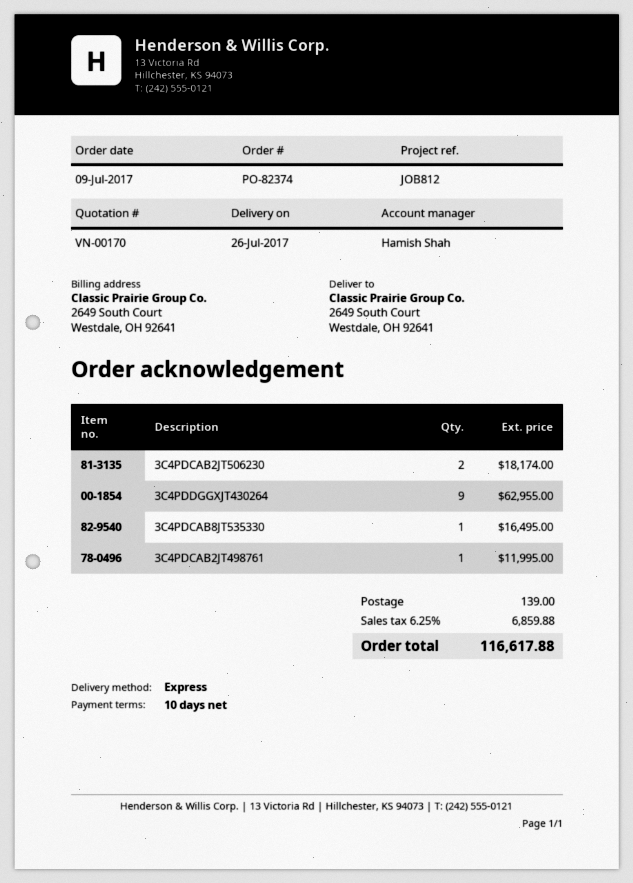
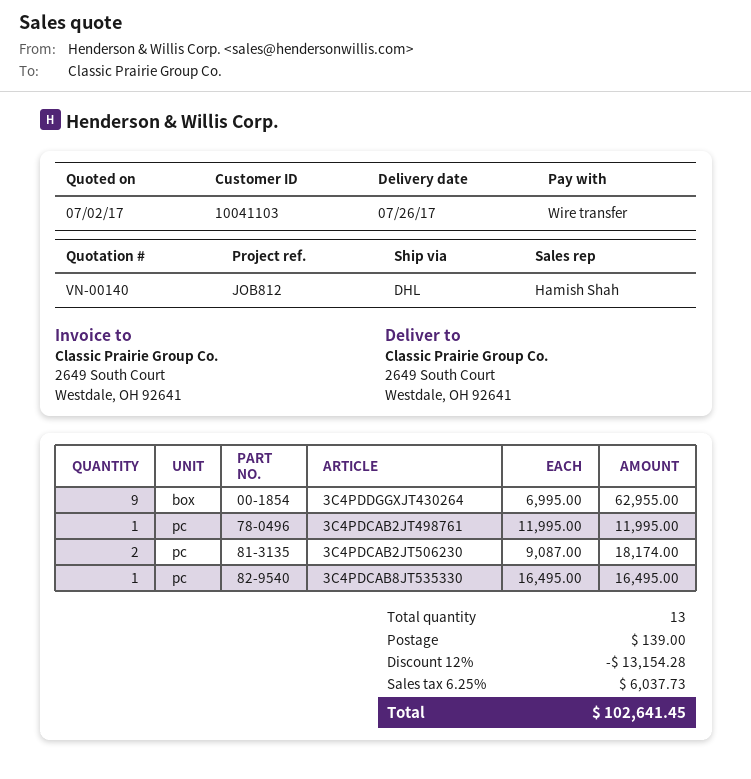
quote number: VN-00170 -> VN-00140
shipping method: express -> DHL
discount: none -> 12% = 13154.28
tax: 6.25% = 6859.88 -> 6.25% = 6037.73
total: 116617.88 -> 102641.45

